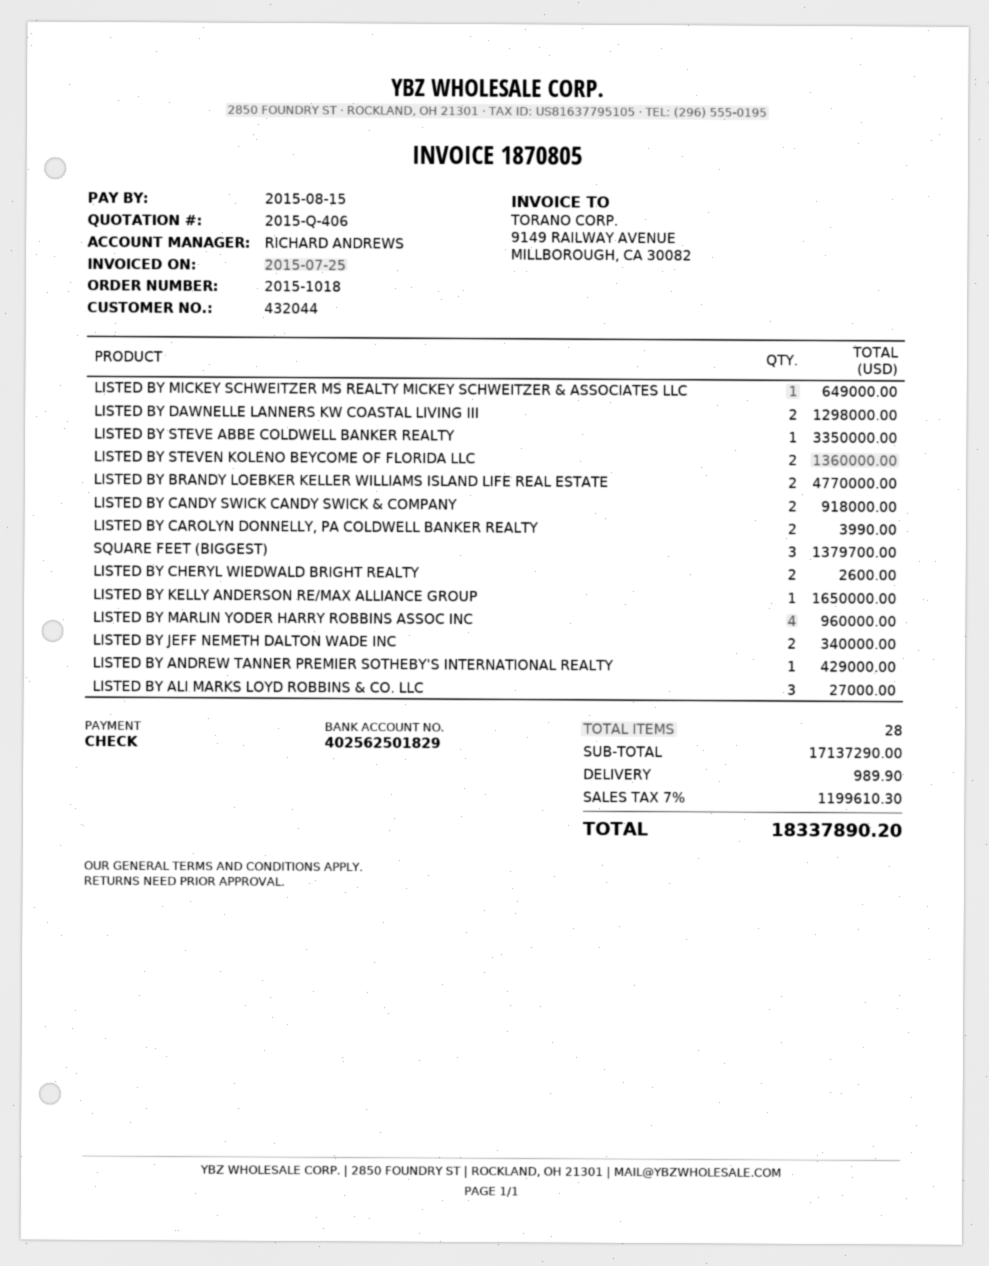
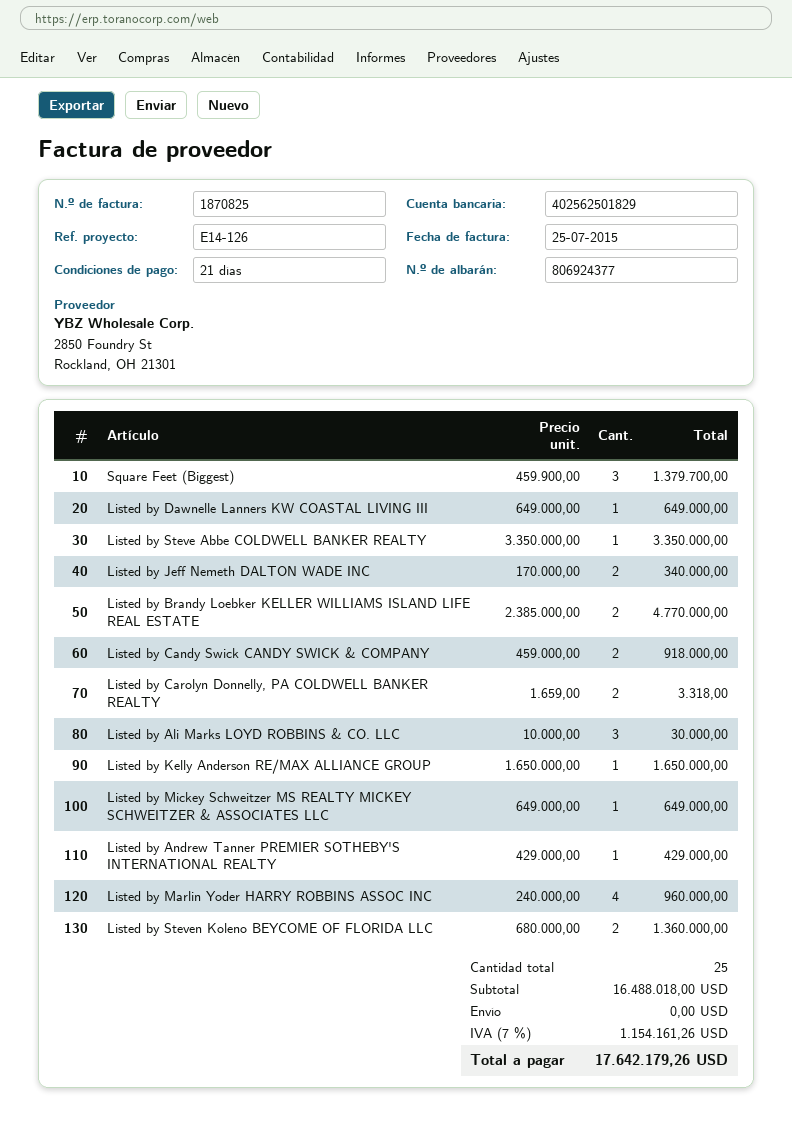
invoice number: 1870805 -> 1870825
LISTED BY DAWNELLE LANNERS KW COASTAL LIVING III: 2 for 1298000.00 -> 1 for 649000.00
LISTED BY CAROLYN DONNELLY, PA COLDWELL BANKER REALTY: 2 for 3990.00 -> 2 for 3318.00
LISTED BY CHERYL WIEDWALD BRIGHT REALTY: 2 for 2600.00 -> none
LISTED BY ALI MARKS LOYD ROBBINS & CO. LLC: 3 for 27000.00 -> 3 for 30000.00
total quantity: 28 -> 25
subtotal: 17137290.00 -> 16488018.00
shipping: 989.90 -> 0.00
tax: 7% = 1199610.30 -> 7% = 1154161.26
total: 18337890.20 -> 17642179.26

